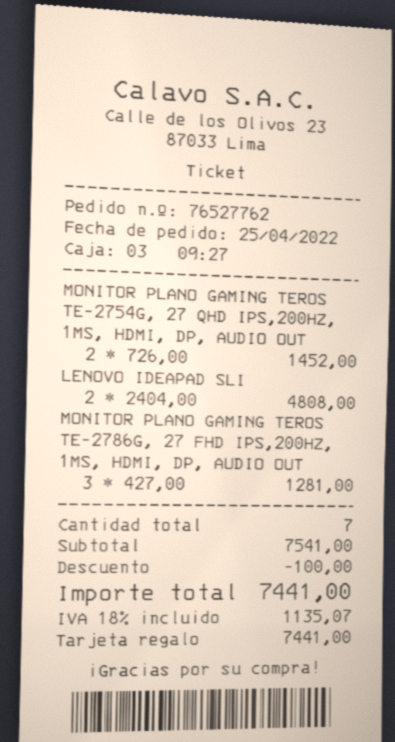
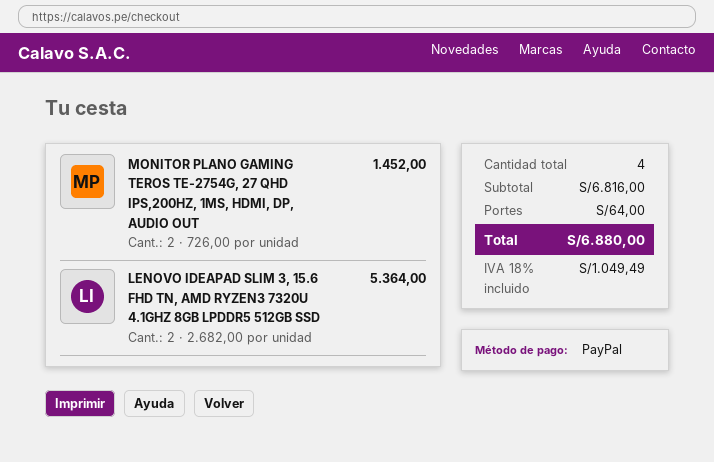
payment method: gift card -> PayPal
LENOVO IDEAPAD SLI: 2 x 2404.00 = 4808.00 -> 2 x 2682.00 = 5364.00
MONITOR PLANO GAMING TEROS TE-2786G, 27 FHD IPS,200HZ, 1MS, HDMI, DP, AUDIO OUT: 3 x 427.00 = 1281.00 -> none
total quantity: 7 -> 4
subtotal: 7541.00 -> 6816.00
discount: 100.00 -> none
shipping: none -> 64.00
tax: 18% = 1135.07 -> 18% = 1049.49
total: 7441.00 -> 6880.00

